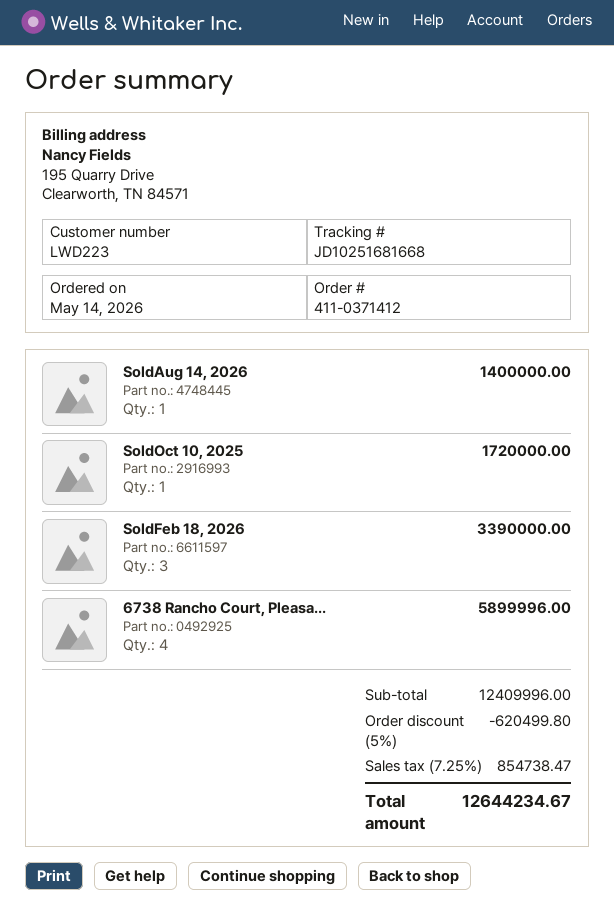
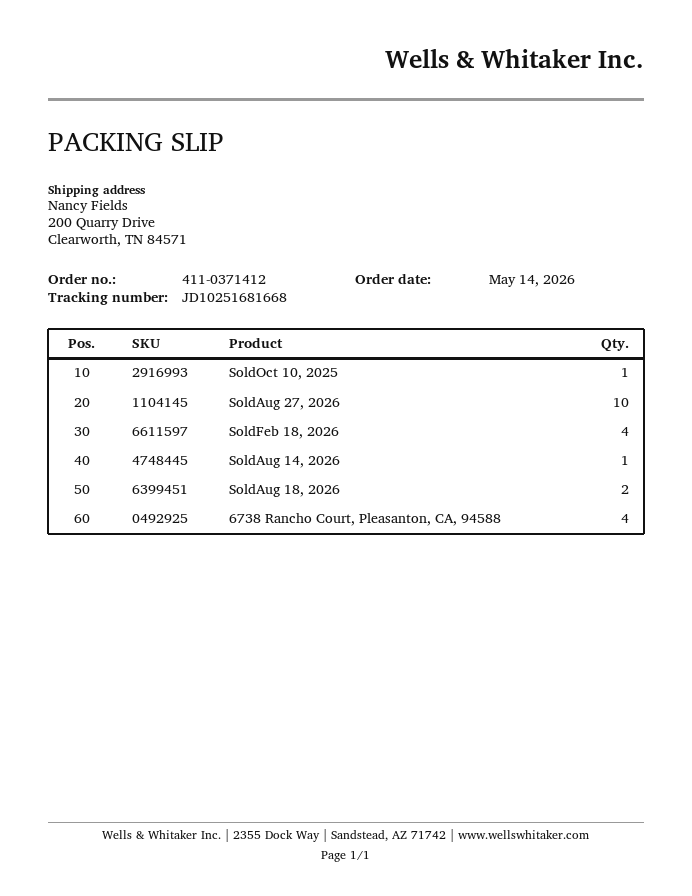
SoldFeb 18, 2026: 3 -> 4
SoldAug 27, 2026: none -> 10
SoldAug 18, 2026: none -> 2

